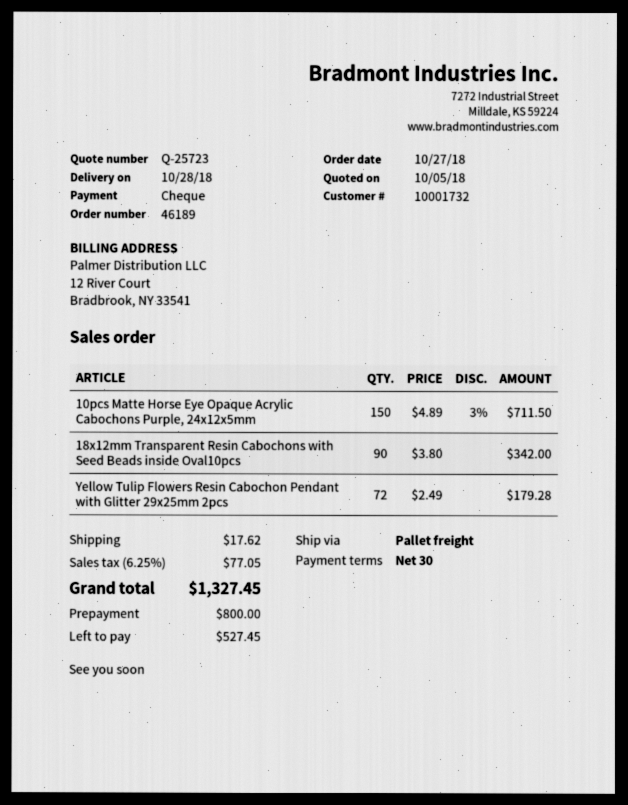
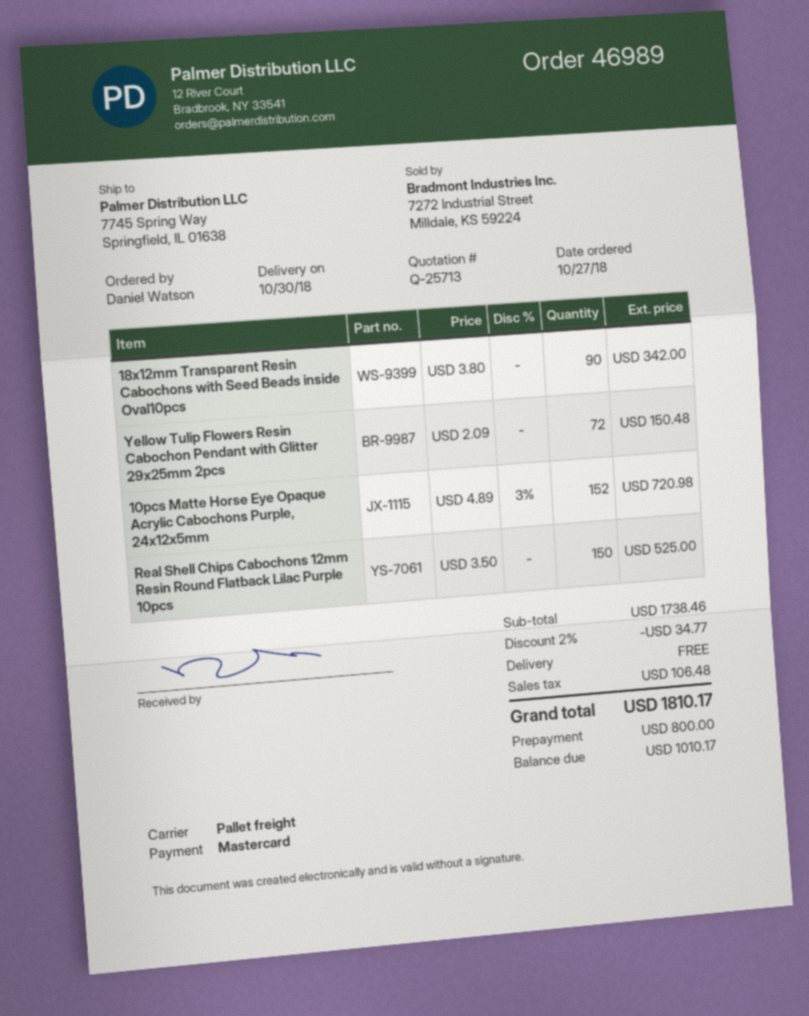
quote number: Q-25723 -> Q-25713
order number: 46189 -> 46989
delivery date: 2018-10-28 -> 2018-10-30
payment method: cheque -> Mastercard
10pcs Matte Horse Eye Opaque Acrylic Cabochons Purple, 24x12x5mm: 150 x 4.89 - 3% = 711.50 -> 152 x 4.89 - 3% = 720.98
Yellow Tulip Flowers Resin Cabochon Pendant with Glitter 29x25mm 2pcs: 72 x 2.49 = 179.28 -> 72 x 2.09 = 150.48
Real Shell Chips Cabochons 12mm Resin Round Flatback Lilac Purple 10pcs: none -> 150 x 3.50 = 525.00
discount: none -> 2% = 34.77
shipping: 17.62 -> 0.00
tax: 77.05 -> 106.48
total: 1327.45 -> 1810.17
balance: 527.45 -> 1010.17

